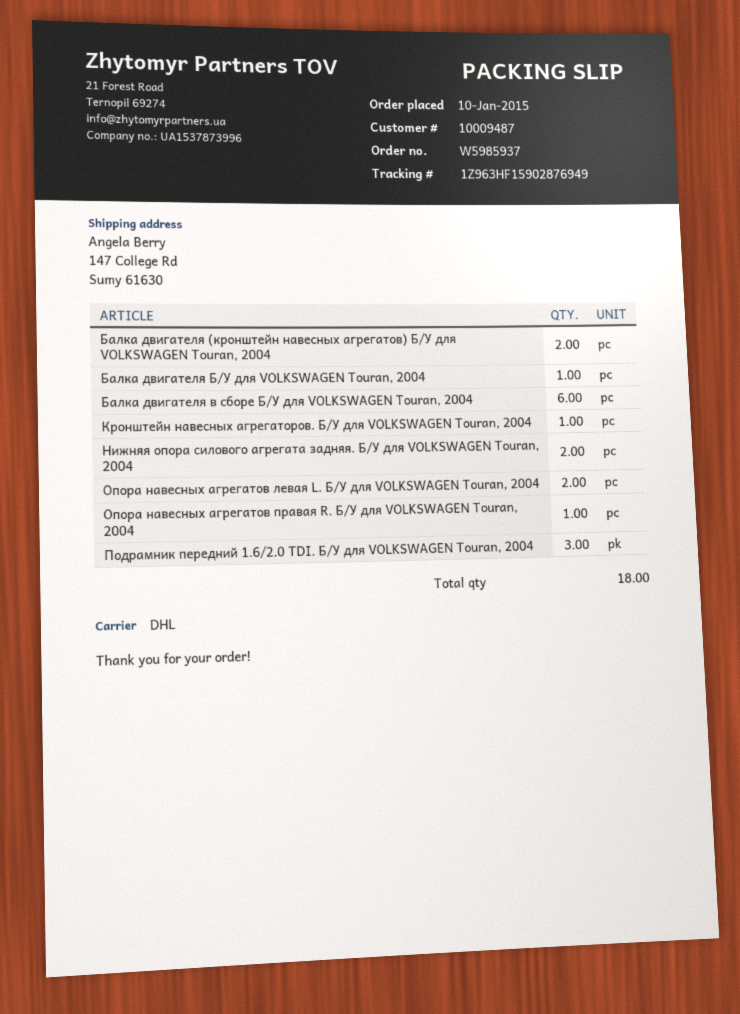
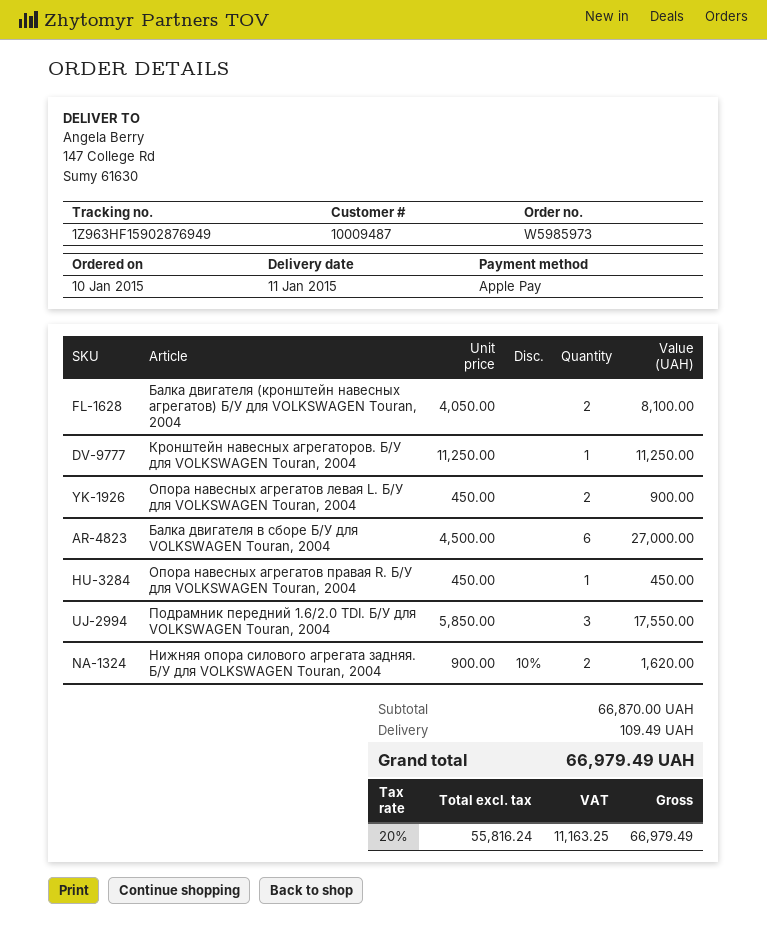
order number: W5985937 -> W5985973
Балка двигателя Б/У для VOLKSWAGEN Touran, 2004: 1 -> none

